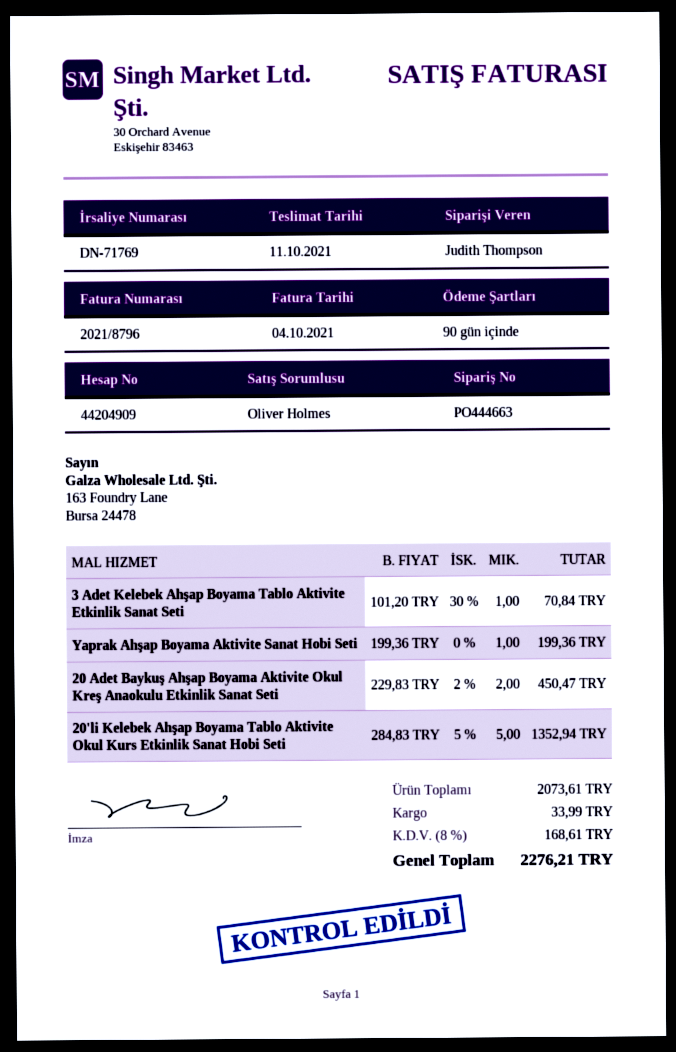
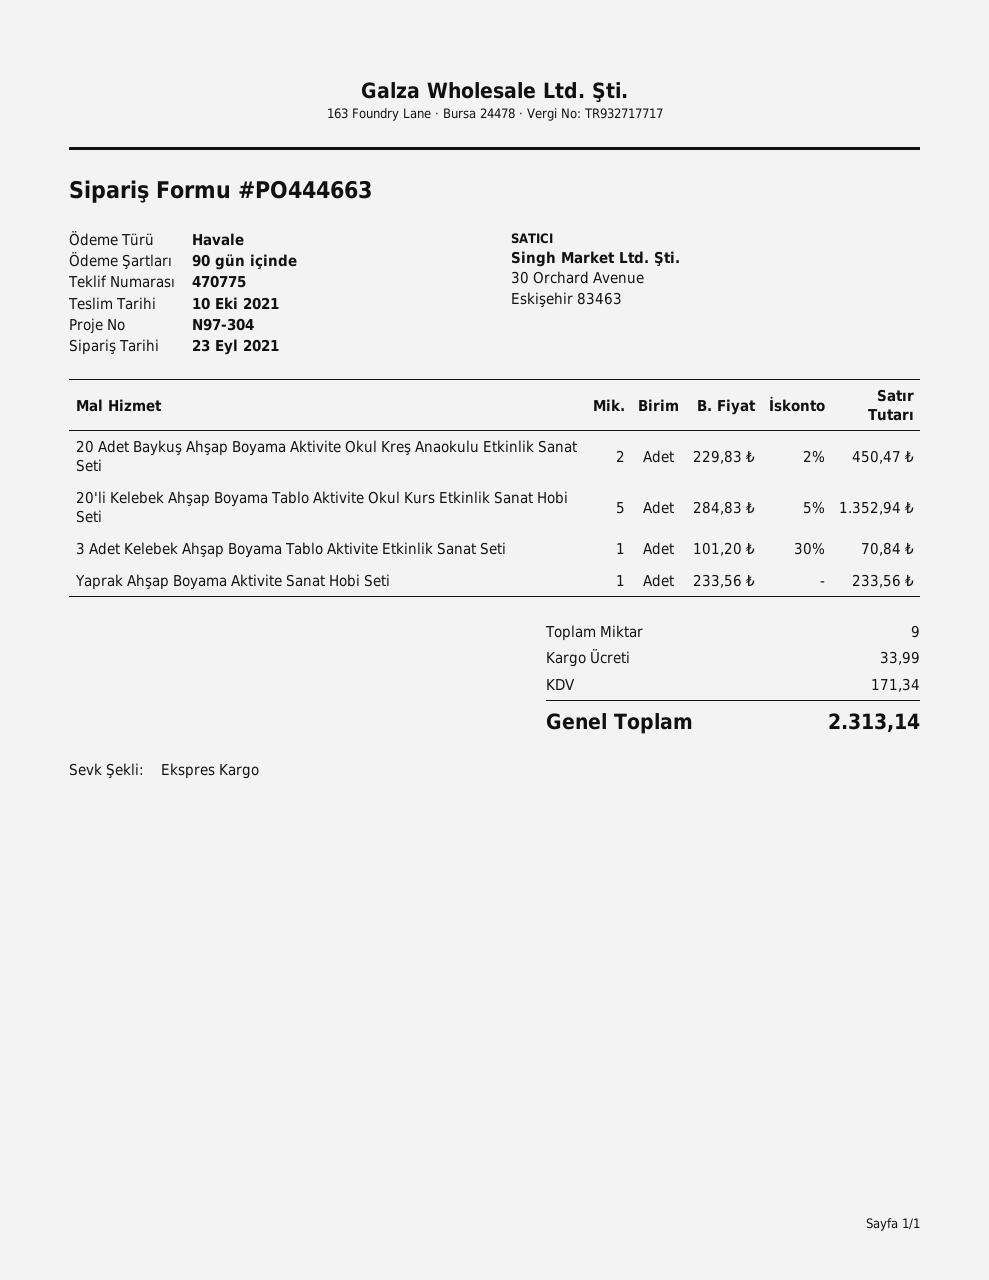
delivery date: 2021-10-11 -> 2021-10-10
Yaprak Ahşap Boyama Aktivite Sanat Hobi Seti: 1 x 199.36 = 199.36 -> 1 x 233.56 = 233.56
tax: 168.61 -> 171.34
total: 2276.21 -> 2313.14

